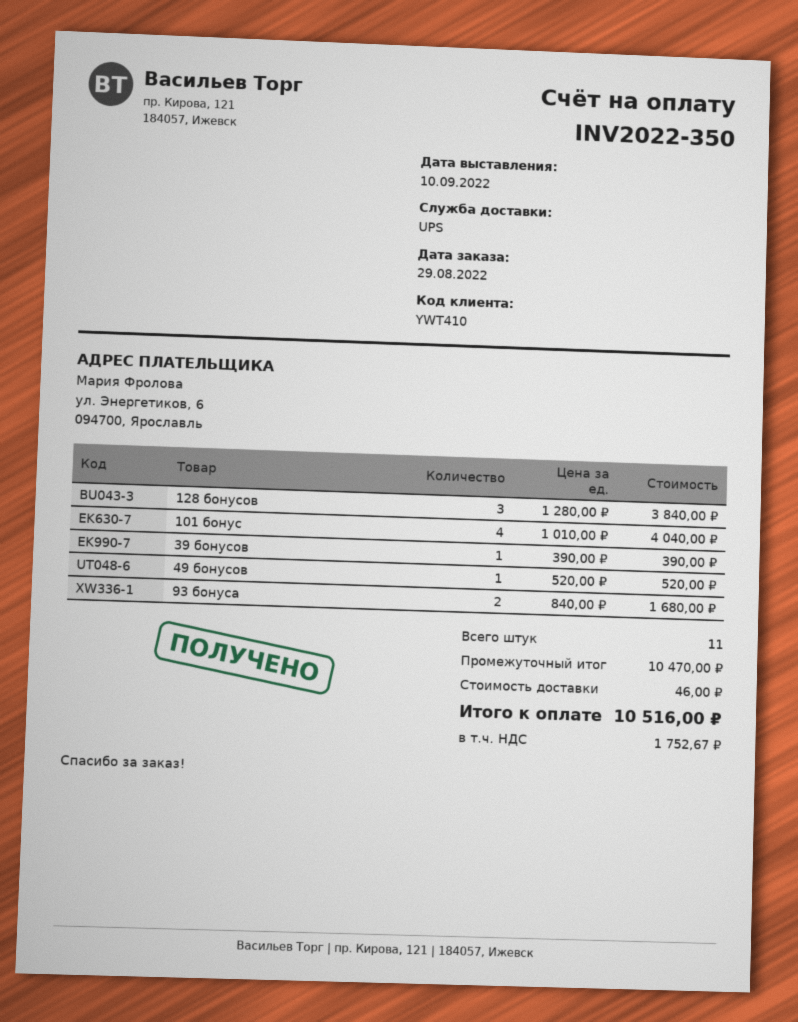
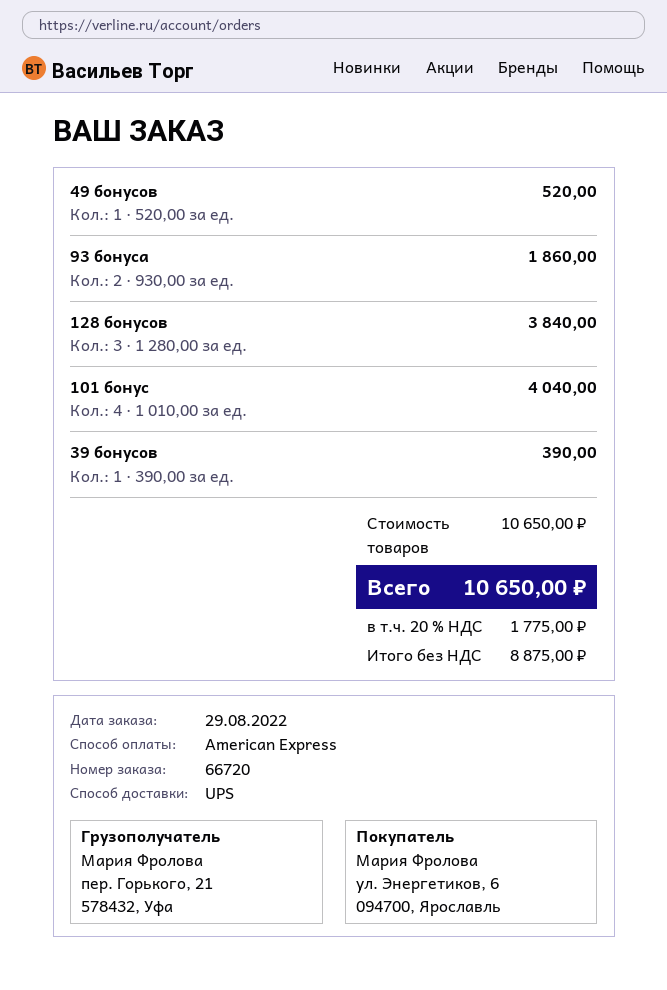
93 бонуса: 2 x 840.00 = 1680.00 -> 2 x 930.00 = 1860.00
subtotal: 10470.00 -> 10650.00
shipping: 46.00 -> none
tax: 1752.67 -> 1775.00
total: 10516.00 -> 10650.00

